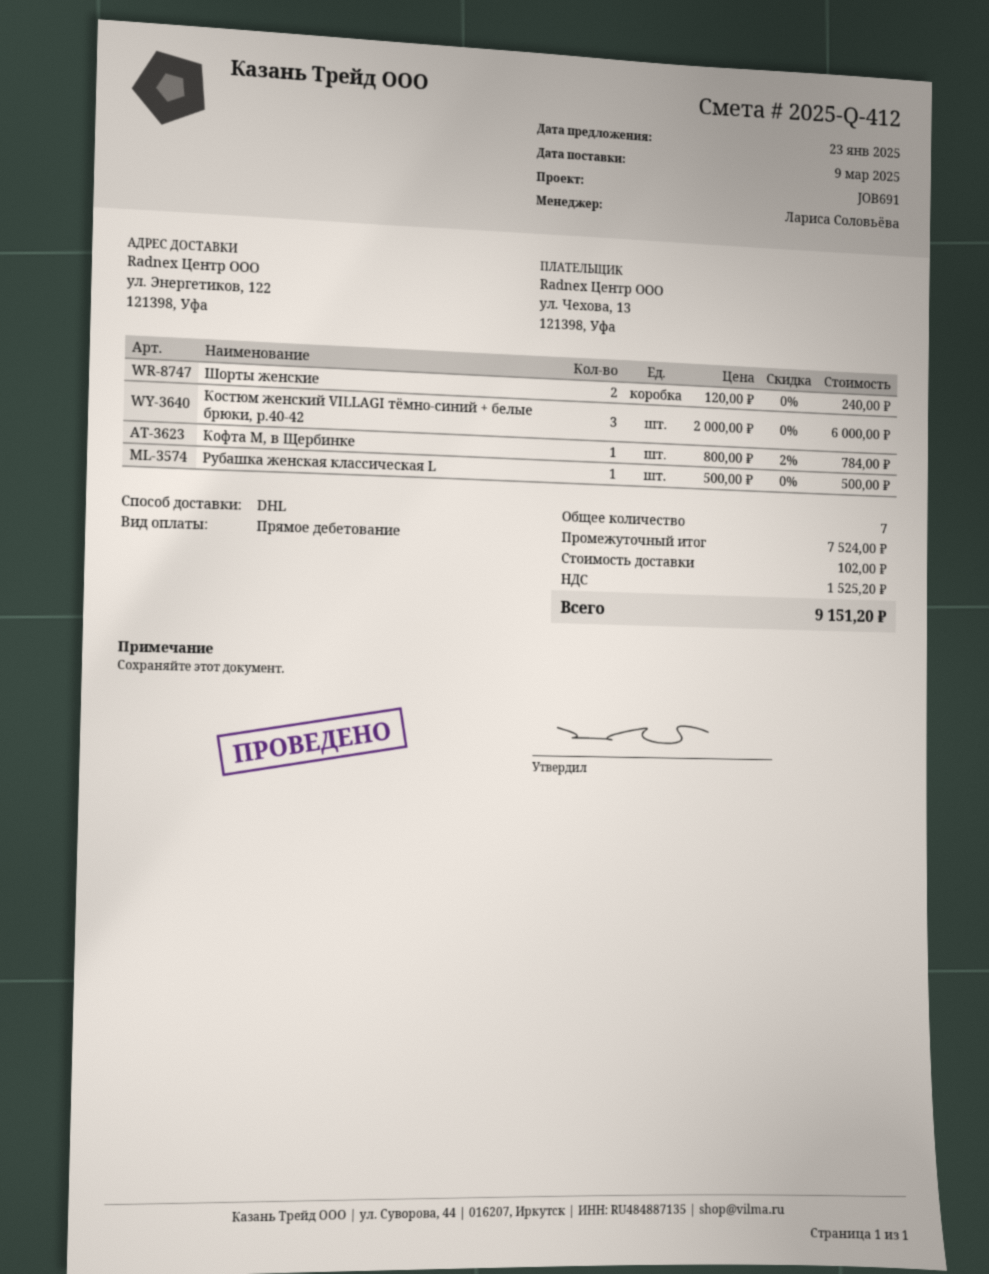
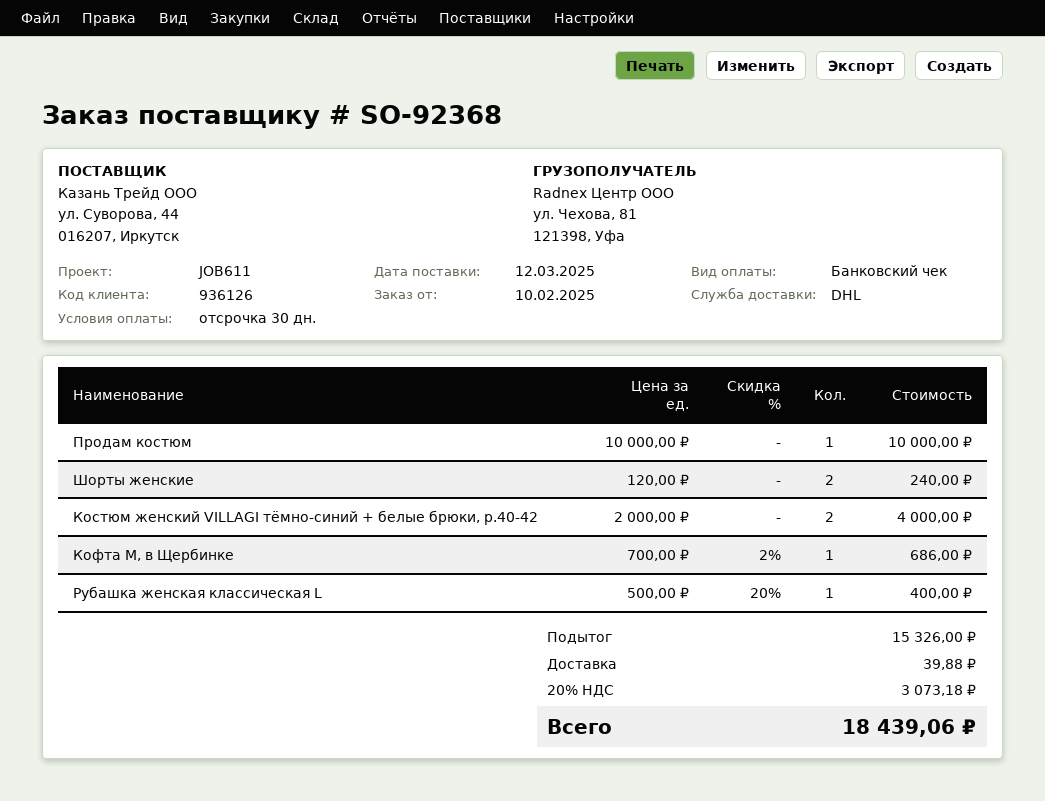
delivery date: 2025-03-09 -> 2025-03-12
reference: JOB691 -> JOB611
payment method: direct debit -> cheque
ship to: ул. Энергетиков, 122, 121398, Уфа -> ул. Чехова, 81, 121398, Уфа
Костюм женский VILLAGI тёмно-синий + белые брюки, р.40-42: 3 x 2000.00 = 6000.00 -> 2 x 2000.00 = 4000.00
Кофта М, в Щербинке: 1 x 800.00 - 2% = 784.00 -> 1 x 700.00 - 2% = 686.00
Рубашка женская классическая L: 1 x 500.00 = 500.00 -> 1 x 500.00 - 20% = 400.00
Продам костюм: none -> 1 x 10000.00 = 10000.00
subtotal: 7524.00 -> 15326.00
shipping: 102.00 -> 39.88
tax: 1525.20 -> 3073.18
total: 9151.20 -> 18439.06

